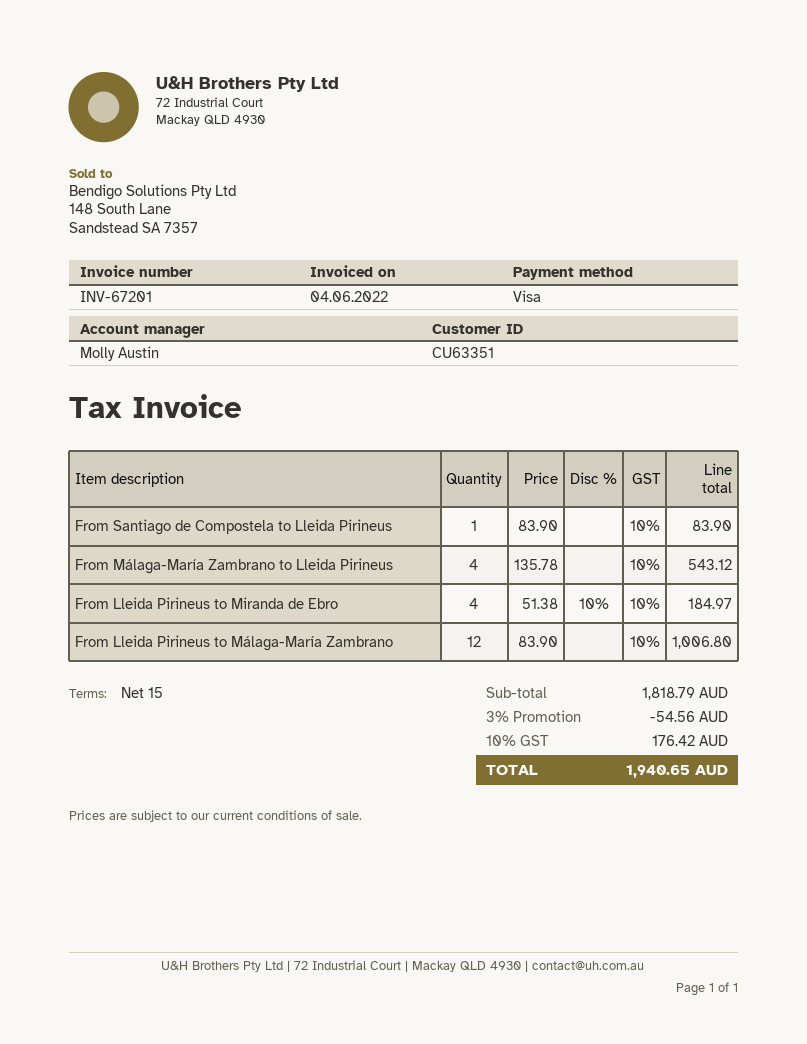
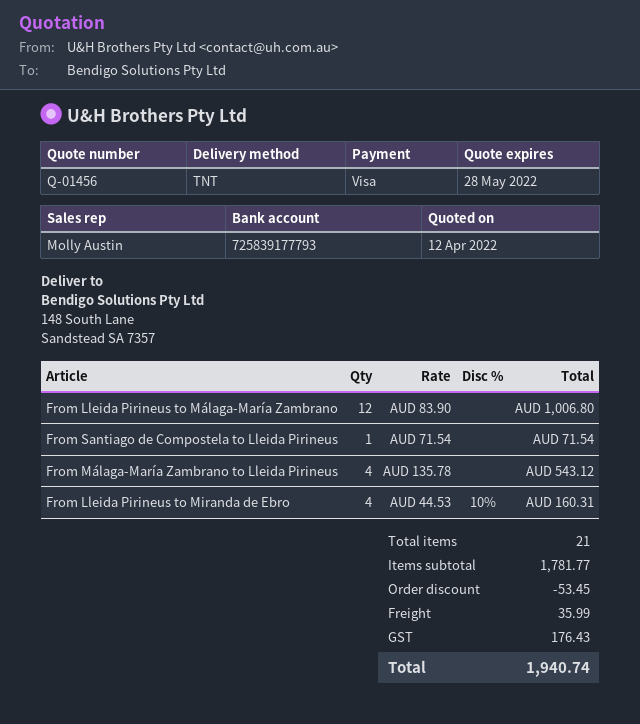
From Santiago de Compostela to Lleida Pirineus: 1 x 83.90 = 83.90 -> 1 x 71.54 = 71.54
From Lleida Pirineus to Miranda de Ebro: 4 x 51.38 - 10% = 184.97 -> 4 x 44.53 - 10% = 160.31
subtotal: 1818.79 -> 1781.77
discount: 54.56 -> 53.45
shipping: none -> 35.99
tax: 176.42 -> 176.43
total: 1940.65 -> 1940.74

